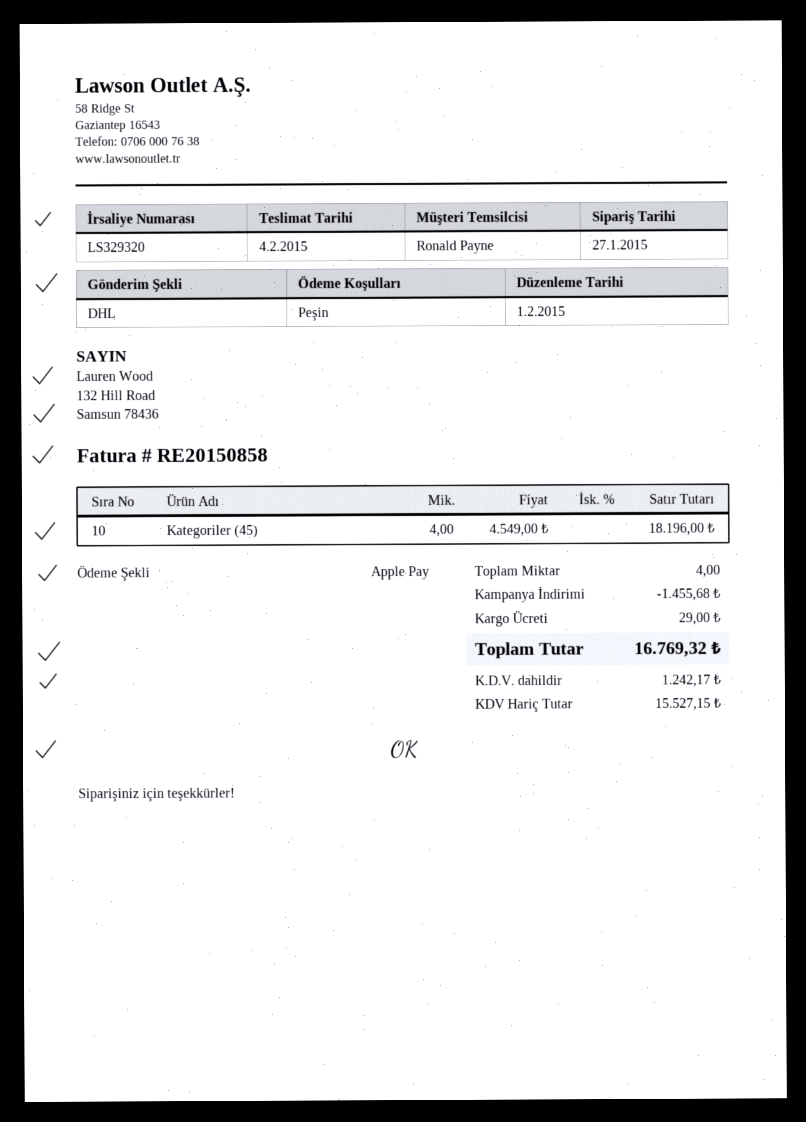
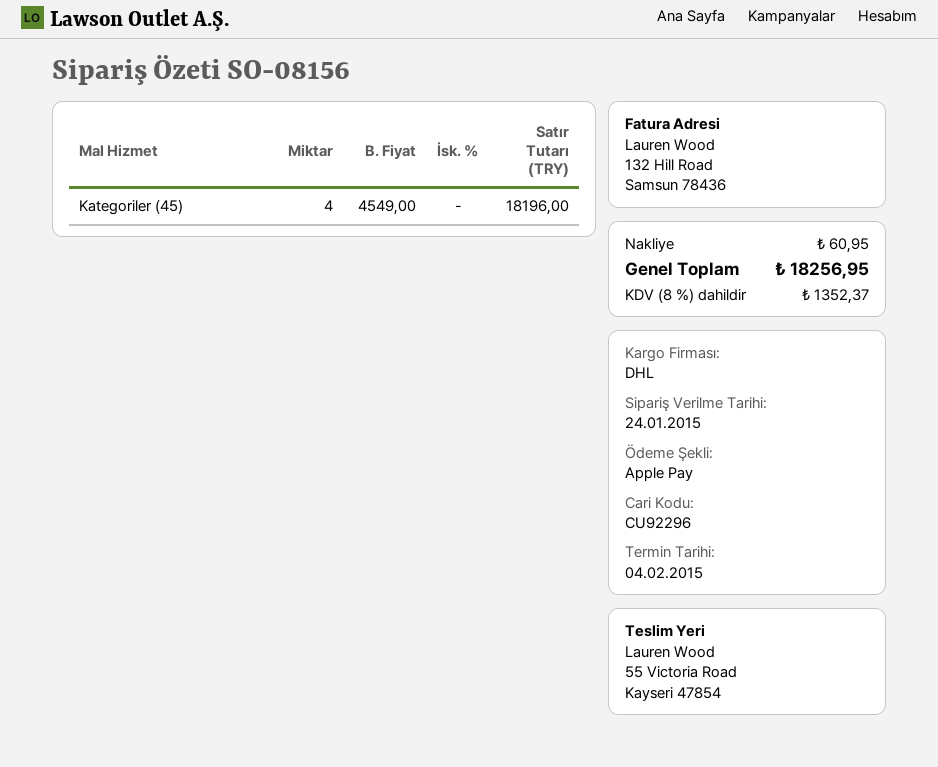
order date: 2015-01-27 -> 2015-01-24
discount: 1455.68 -> none
shipping: 29.00 -> 60.95
tax: 1242.17 -> 1352.37
total: 16769.32 -> 18256.95

